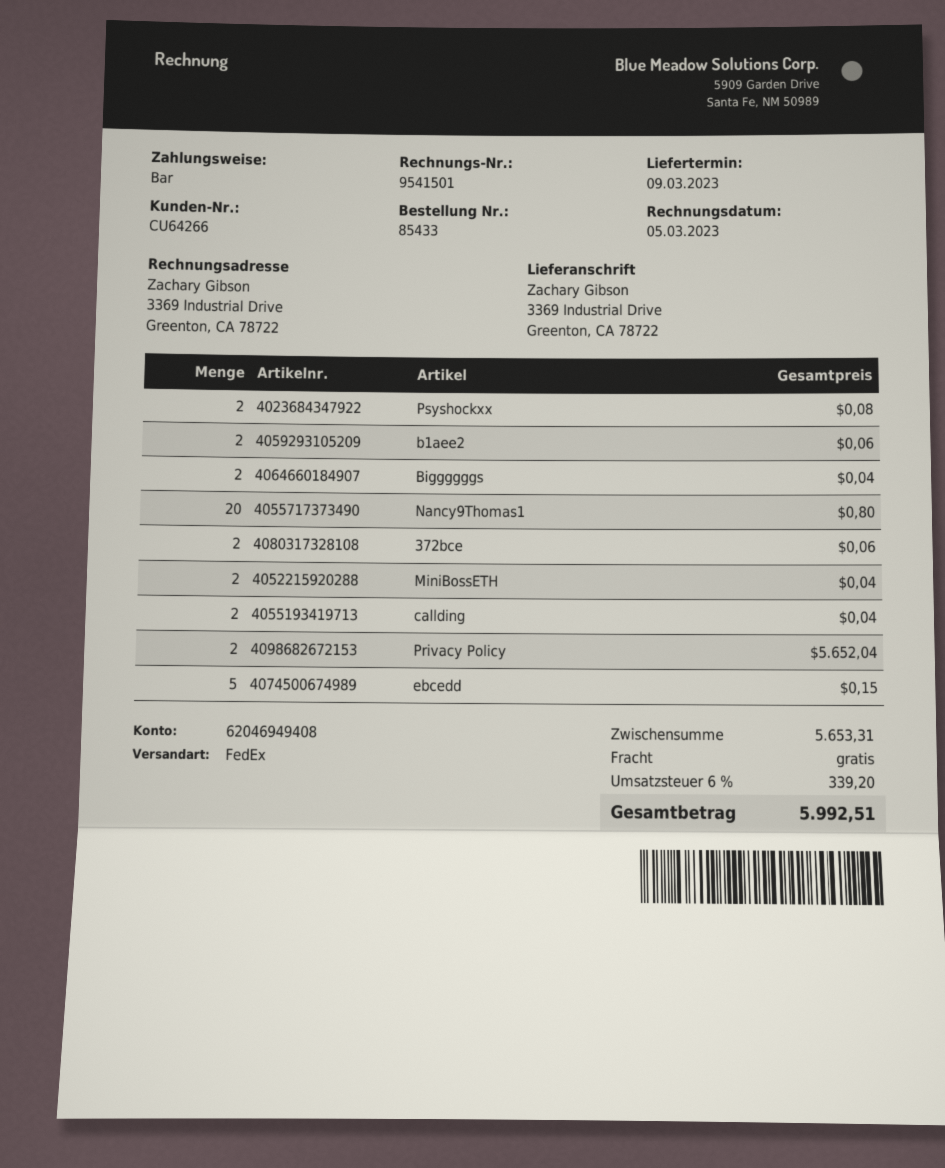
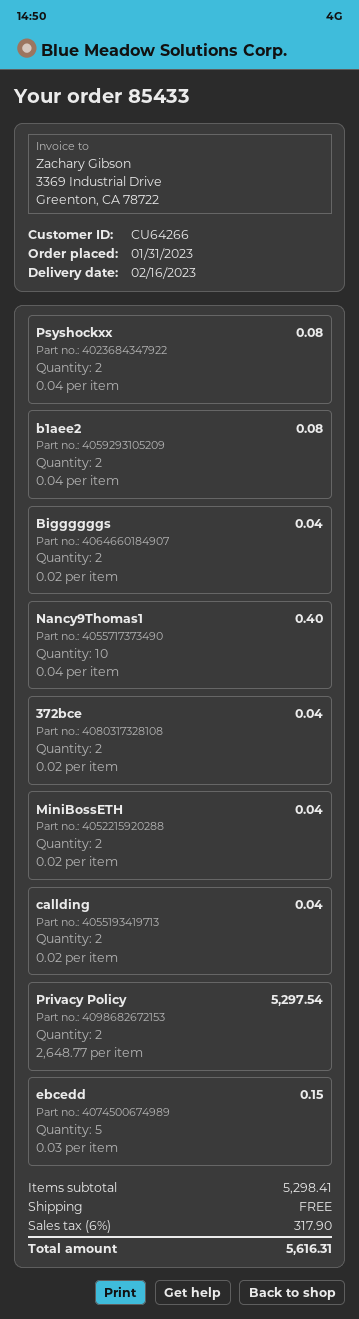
delivery date: 2023-03-09 -> 2023-02-16
b1aee2: 2 for 0.06 -> 2 for 0.08
Nancy9Thomas1: 20 for 0.80 -> 10 for 0.40
372bce: 2 for 0.06 -> 2 for 0.04
Privacy Policy: 2 for 5652.04 -> 2 for 5297.54
subtotal: 5653.31 -> 5298.41
tax: 6% = 339.20 -> 6% = 317.90
total: 5992.51 -> 5616.31

